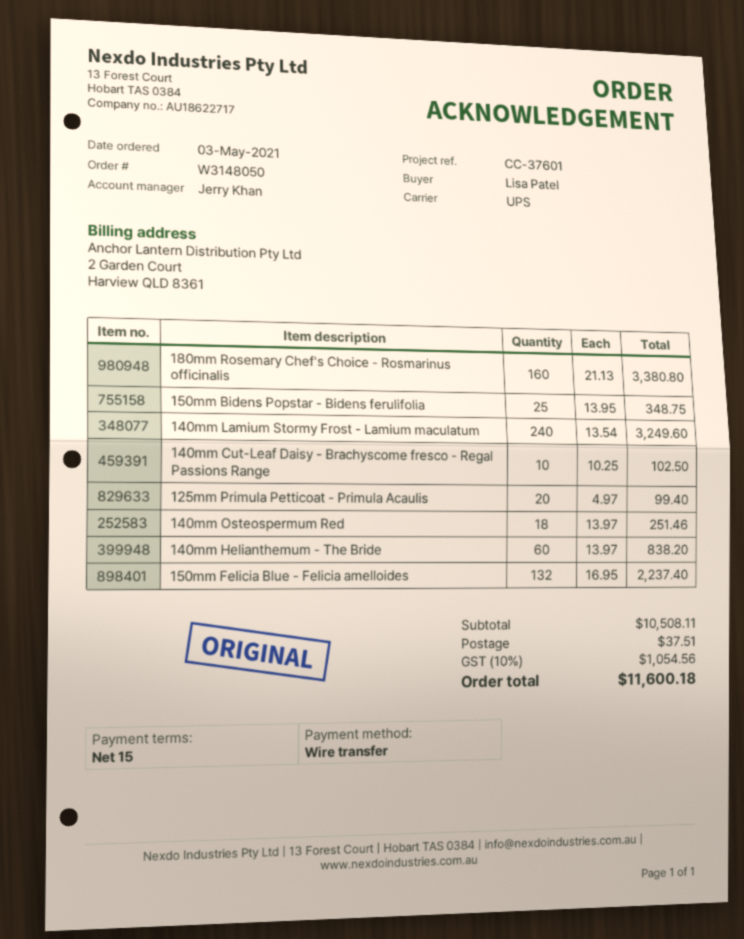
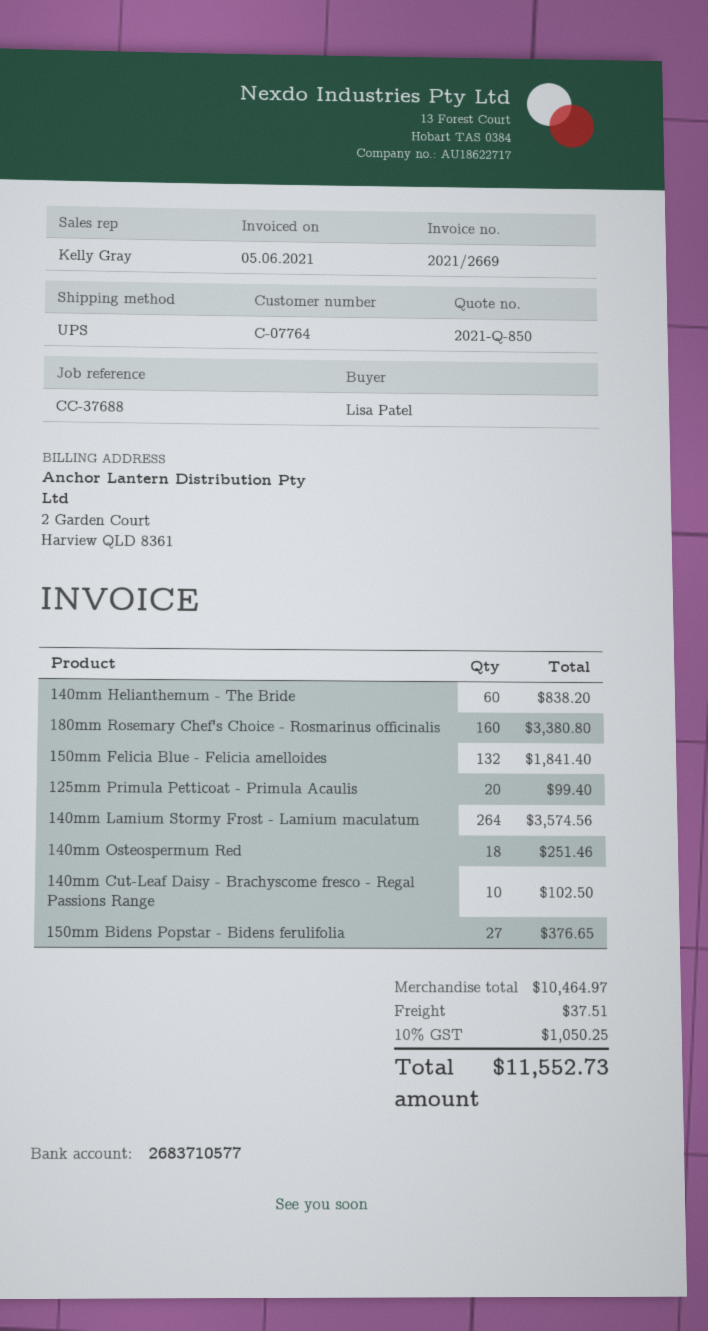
reference: CC-37601 -> CC-37688
sales rep: Jerry Khan -> Kelly Gray
150mm Bidens Popstar - Bidens ferulifolia: 25 for 348.75 -> 27 for 376.65
140mm Lamium Stormy Frost - Lamium maculatum: 240 for 3249.60 -> 264 for 3574.56
150mm Felicia Blue - Felicia amelloides: 132 for 2237.40 -> 132 for 1841.40
subtotal: 10508.11 -> 10464.97
tax: 10% = 1054.56 -> 10% = 1050.25
total: 11600.18 -> 11552.73

